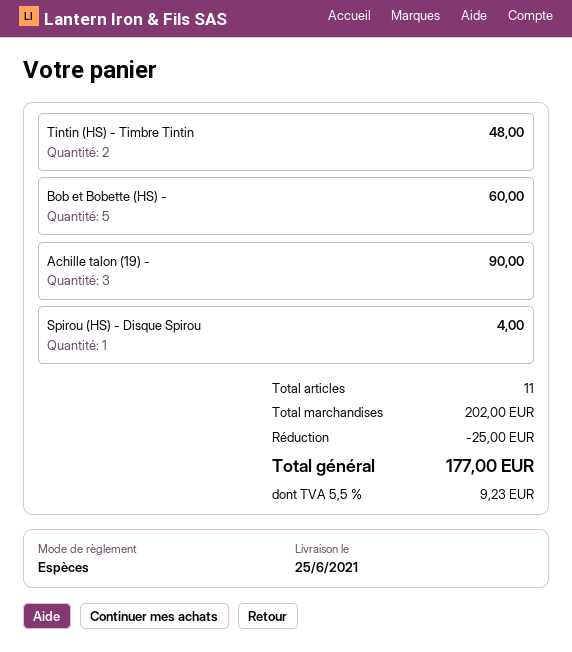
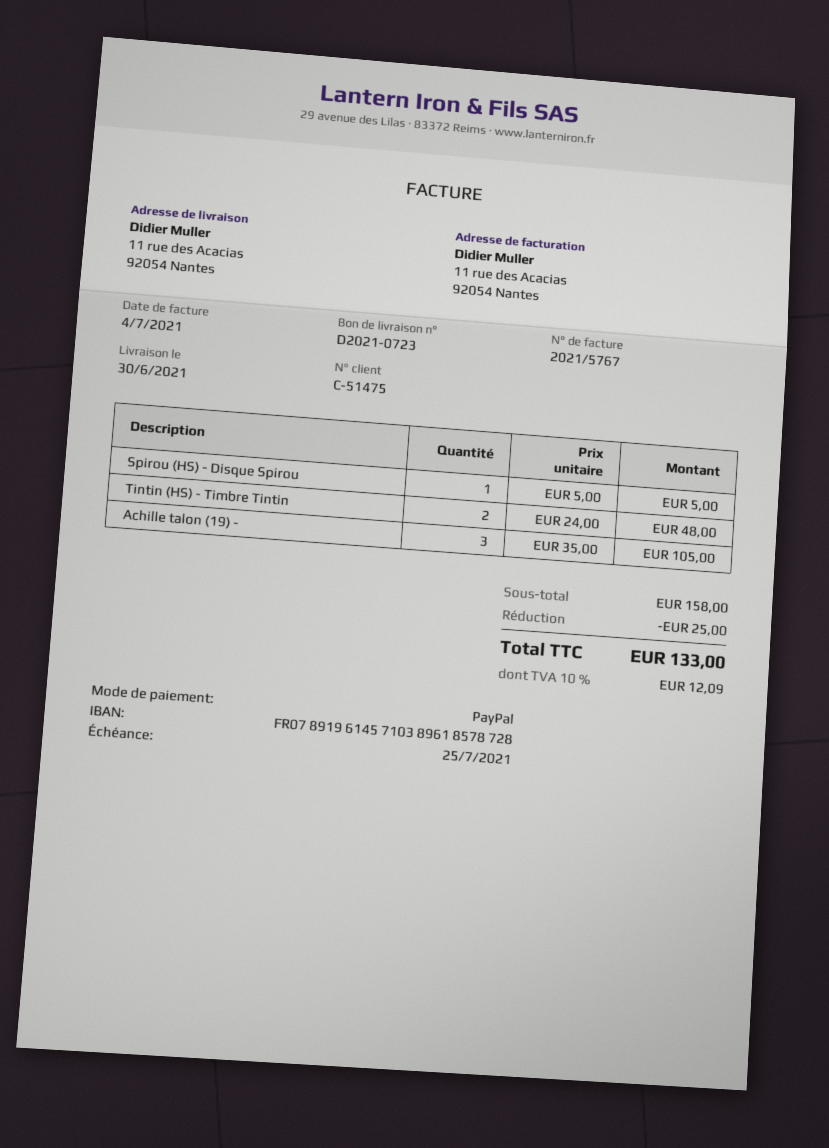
delivery date: 2021-06-25 -> 2021-06-30
payment method: cash -> PayPal
Bob et Bobette (HS) -: 5 for 60.00 -> none
Achille talon (19) -: 3 for 90.00 -> 3 for 105.00
Spirou (HS) - Disque Spirou: 1 for 4.00 -> 1 for 5.00
subtotal: 202.00 -> 158.00
tax: 5.5% = 9.23 -> 10% = 12.09
total: 177.00 -> 133.00

